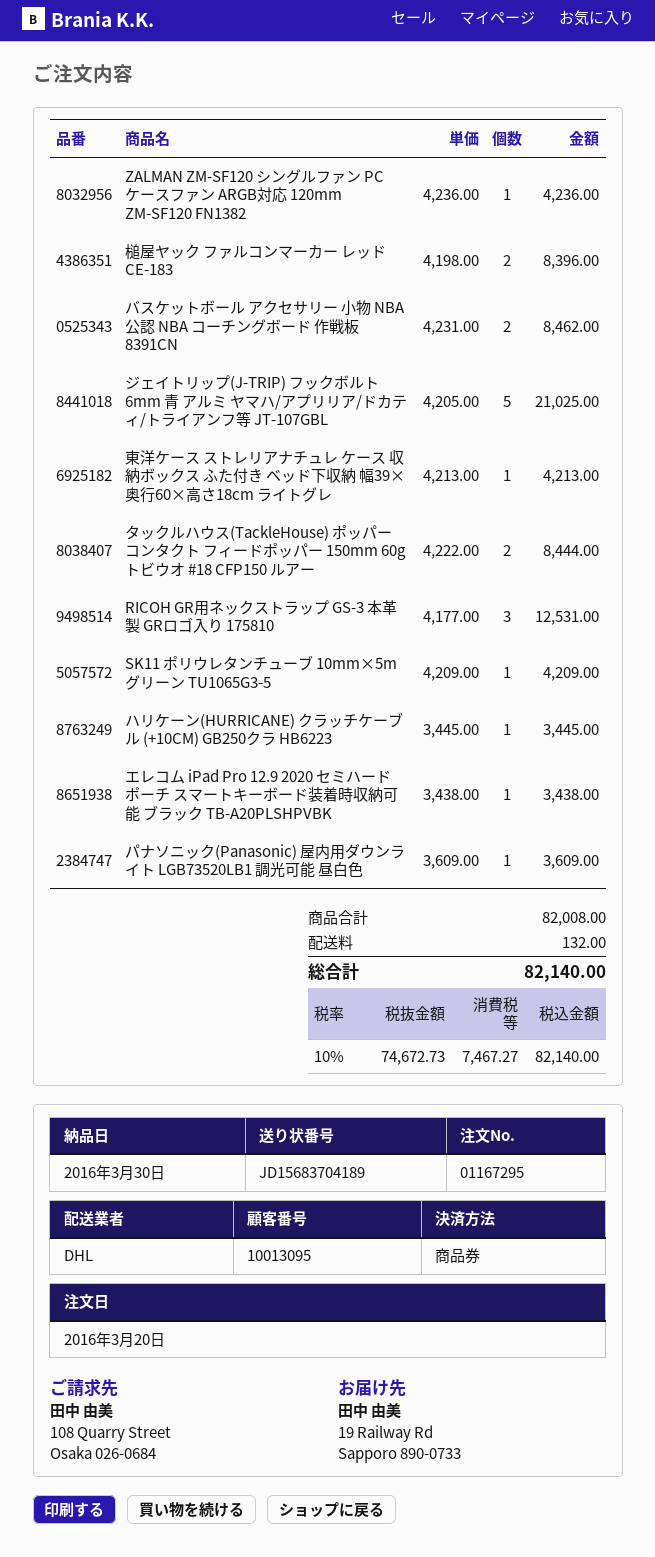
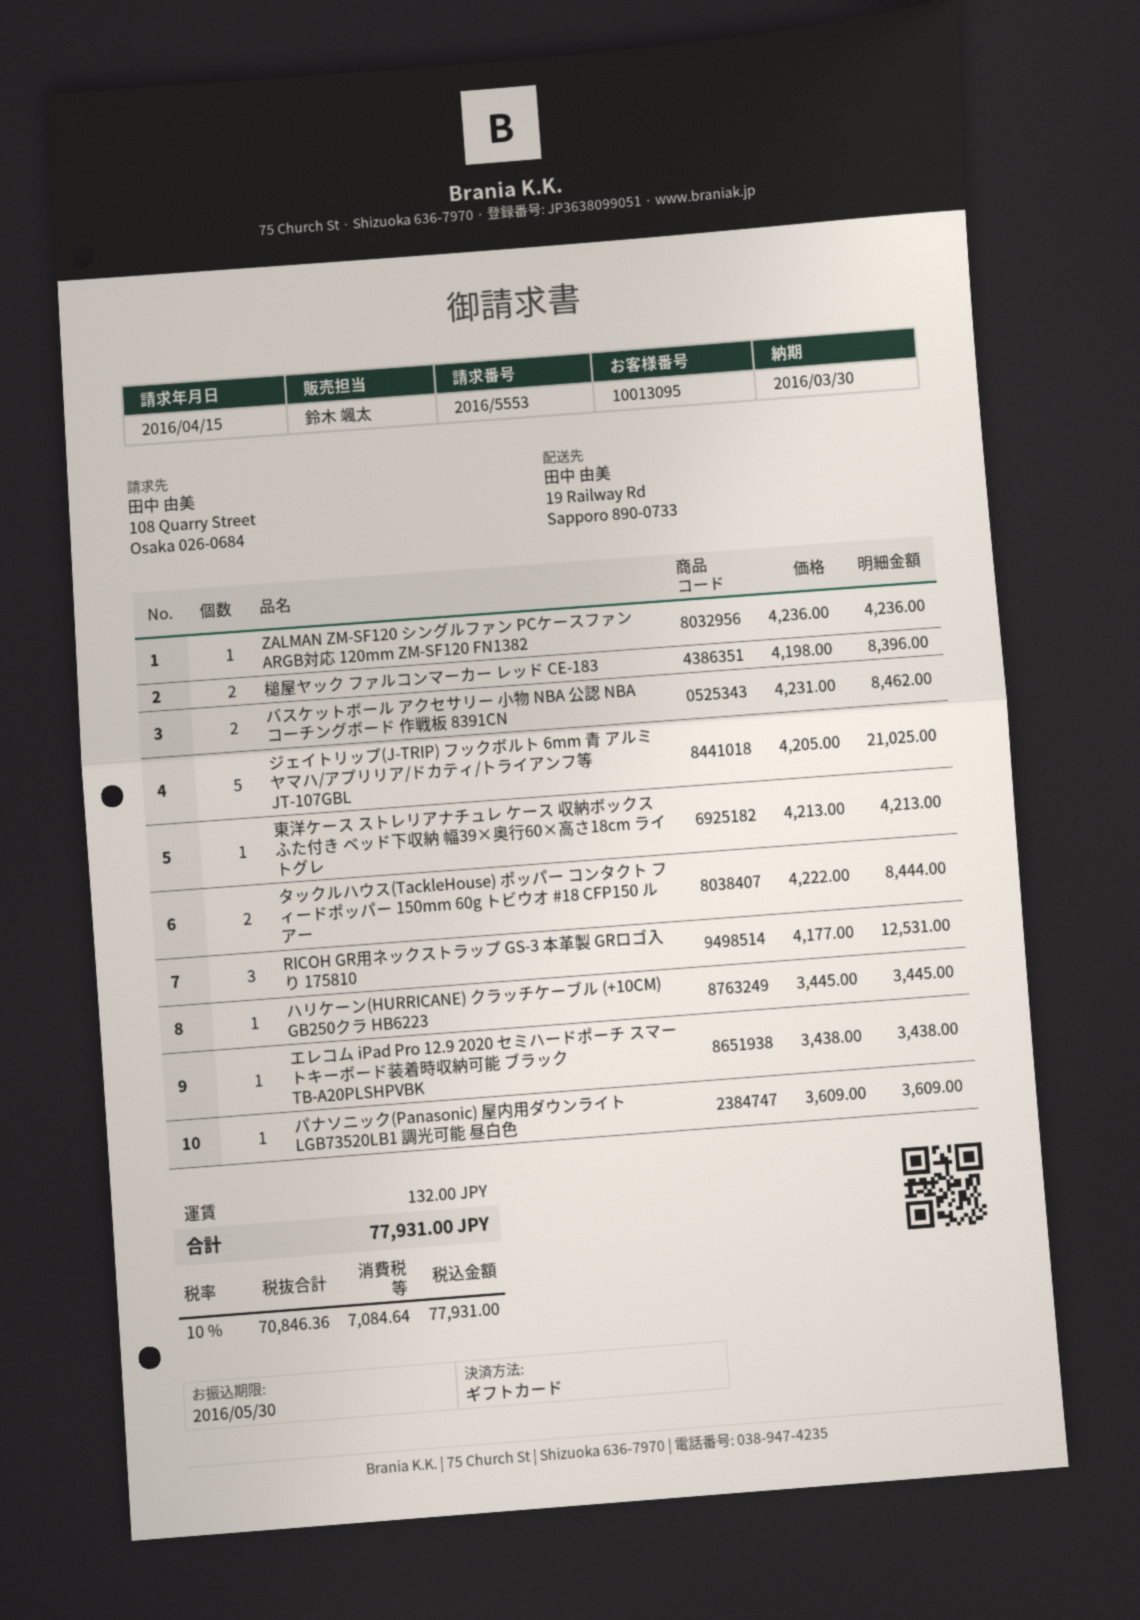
SK11 ポリウレタンチューブ 10mm×5m グリーン TU1065G3-5: 1 x 4209.00 = 4209.00 -> none
net: 74672.73 -> 70846.36
tax: 10% = 7467.27 -> 10% = 7084.64
total: 82140.00 -> 77931.00

